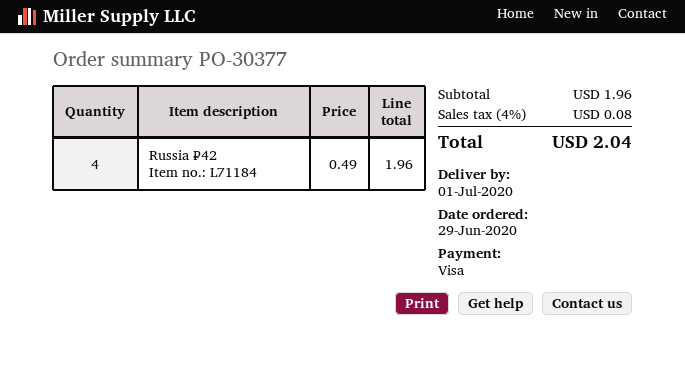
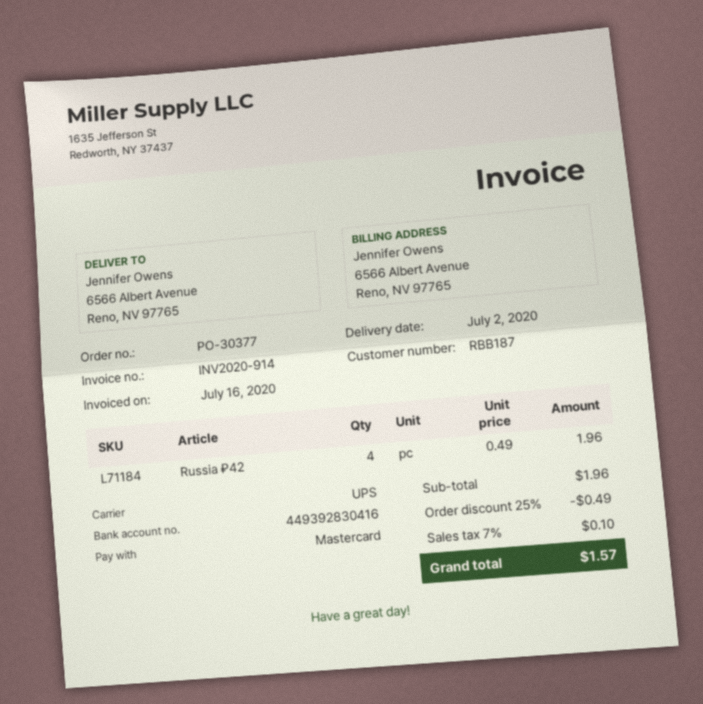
delivery date: 2020-07-01 -> 2020-07-02
payment method: Visa -> Mastercard
discount: none -> 25% = 0.49
tax: 4% = 0.08 -> 7% = 0.10
total: 2.04 -> 1.57

